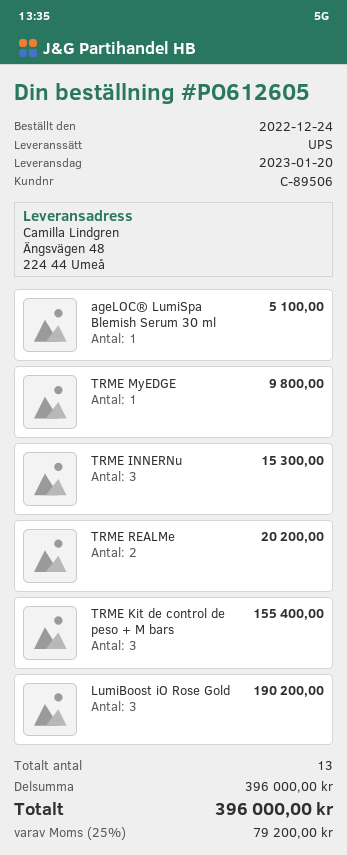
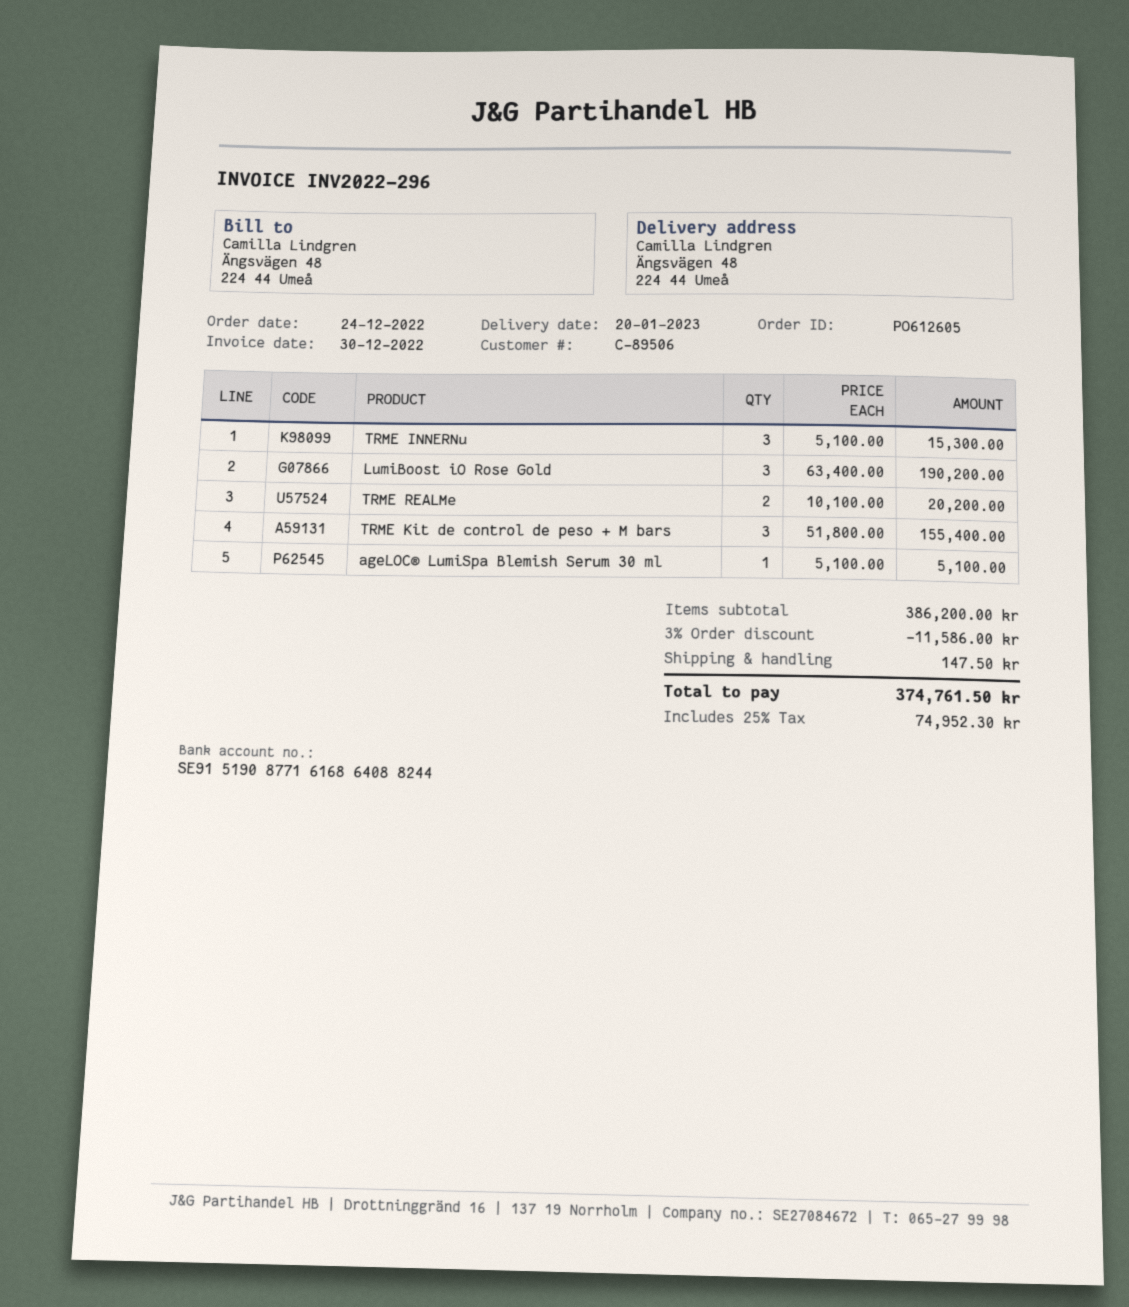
TRME MyEDGE: 1 for 9800.00 -> none
subtotal: 396000.00 -> 386200.00
discount: none -> 3% = 11586.00
shipping: none -> 147.50
tax: 25% = 79200.00 -> 25% = 74952.30
total: 396000.00 -> 374761.50

